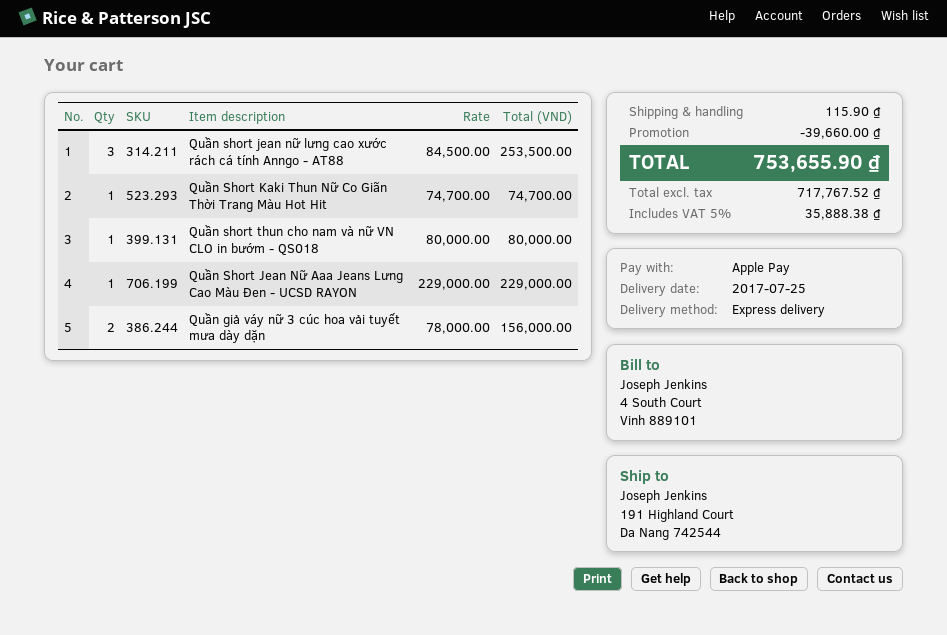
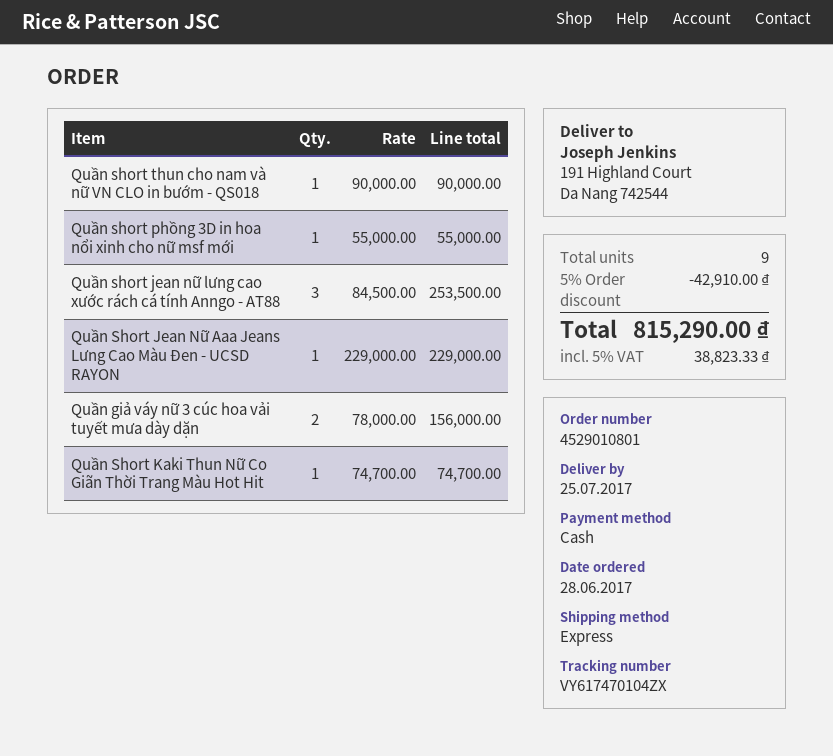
payment method: Apple Pay -> cash
Quần short thun cho nam và nữ VN CLO in bướm - QS018: 1 x 80000.00 = 80000.00 -> 1 x 90000.00 = 90000.00
Quần short phồng 3D in hoa nổi xinh cho nữ msf mới: none -> 1 x 55000.00 = 55000.00
discount: 39660.00 -> 42910.00
shipping: 115.90 -> none
tax: 5% = 35888.38 -> 5% = 38823.33
total: 753655.90 -> 815290.00

